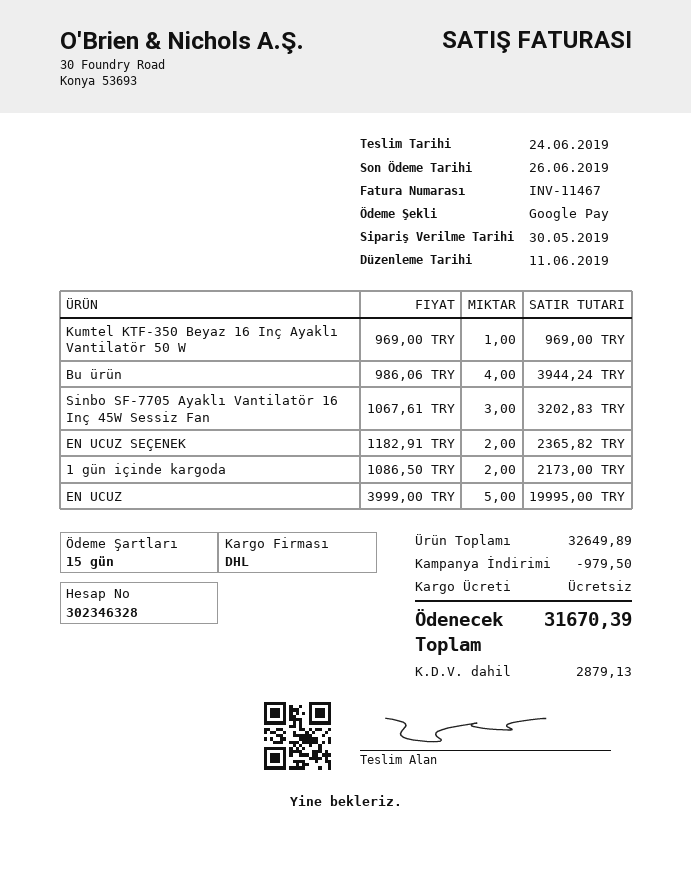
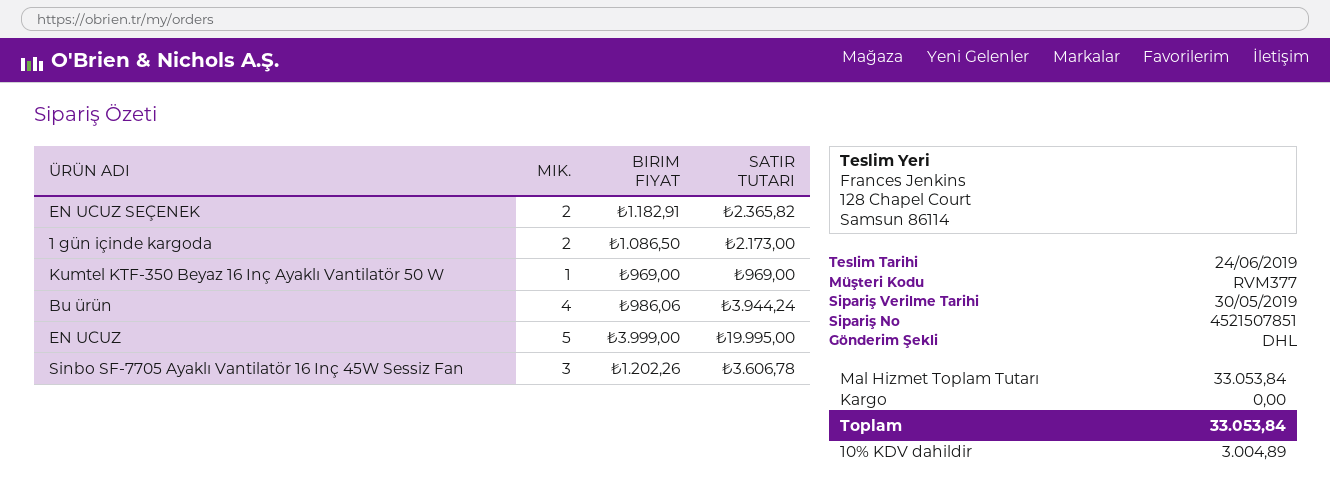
Sinbo SF-7705 Ayaklı Vantilatör 16 Inç 45W Sessiz Fan: 3 x 1067.61 = 3202.83 -> 3 x 1202.26 = 3606.78
subtotal: 32649.89 -> 33053.84
discount: 979.50 -> none
tax: 2879.13 -> 3004.89
total: 31670.39 -> 33053.84

